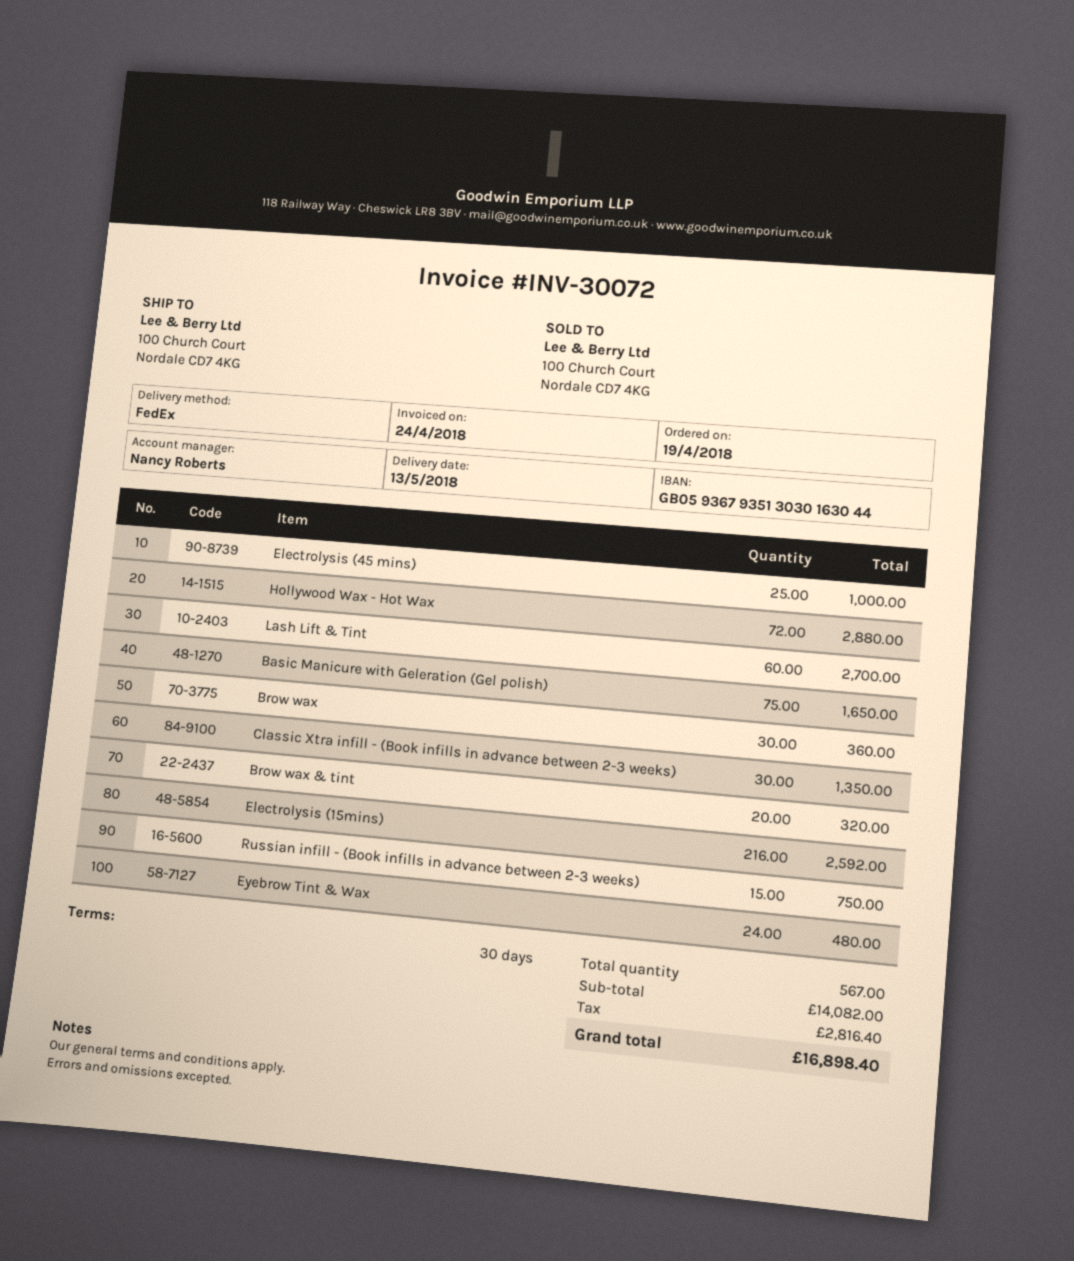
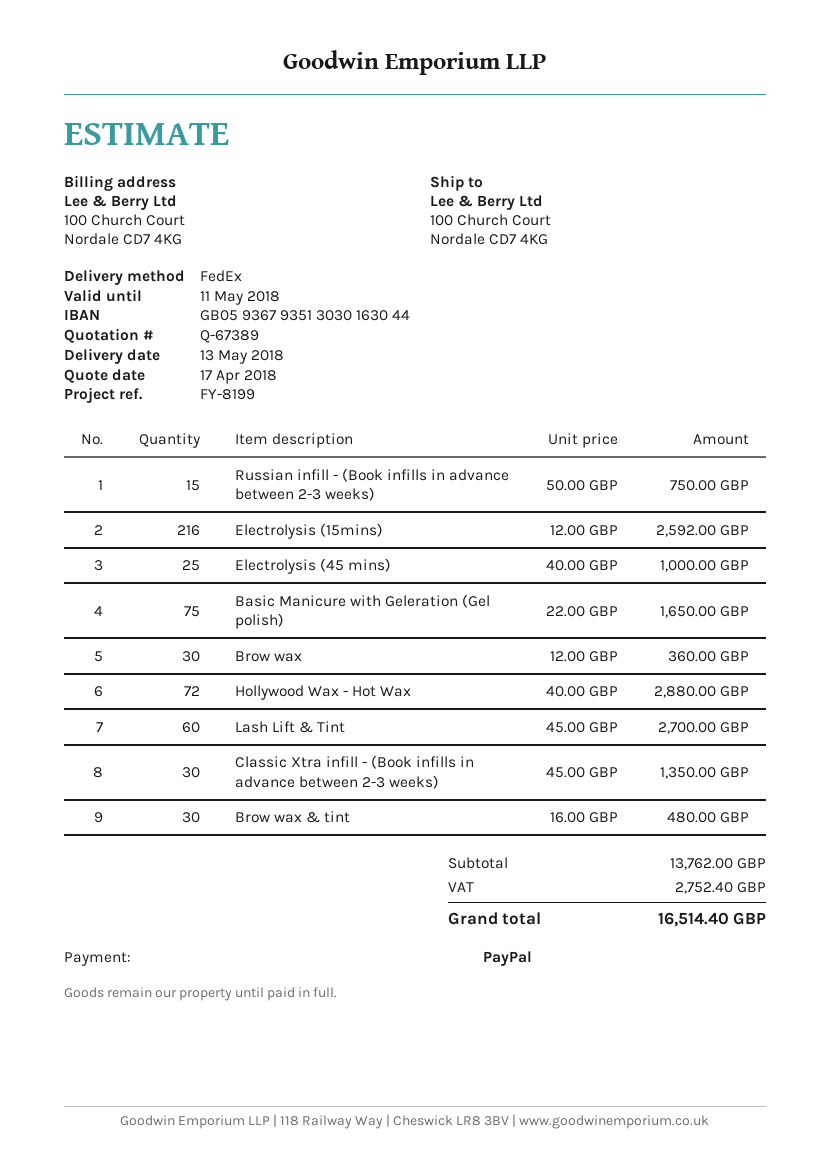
Brow wax & tint: 20 for 320.00 -> 30 for 480.00
Eyebrow Tint & Wax: 24 for 480.00 -> none
subtotal: 14082.00 -> 13762.00
tax: 2816.40 -> 2752.40
total: 16898.40 -> 16514.40

